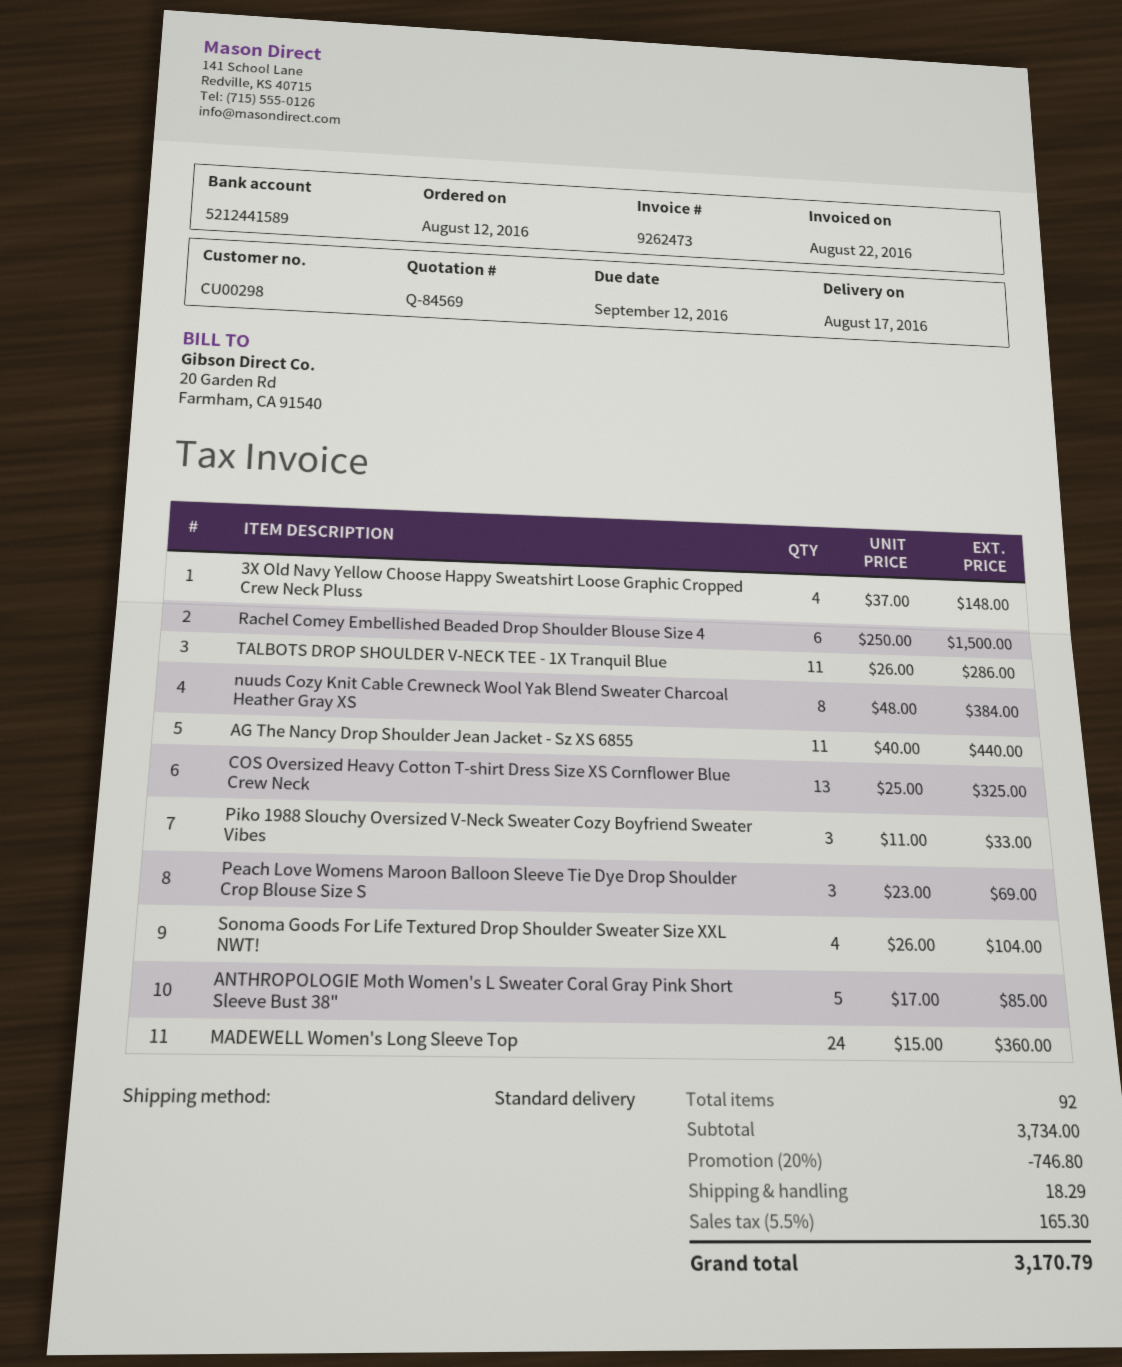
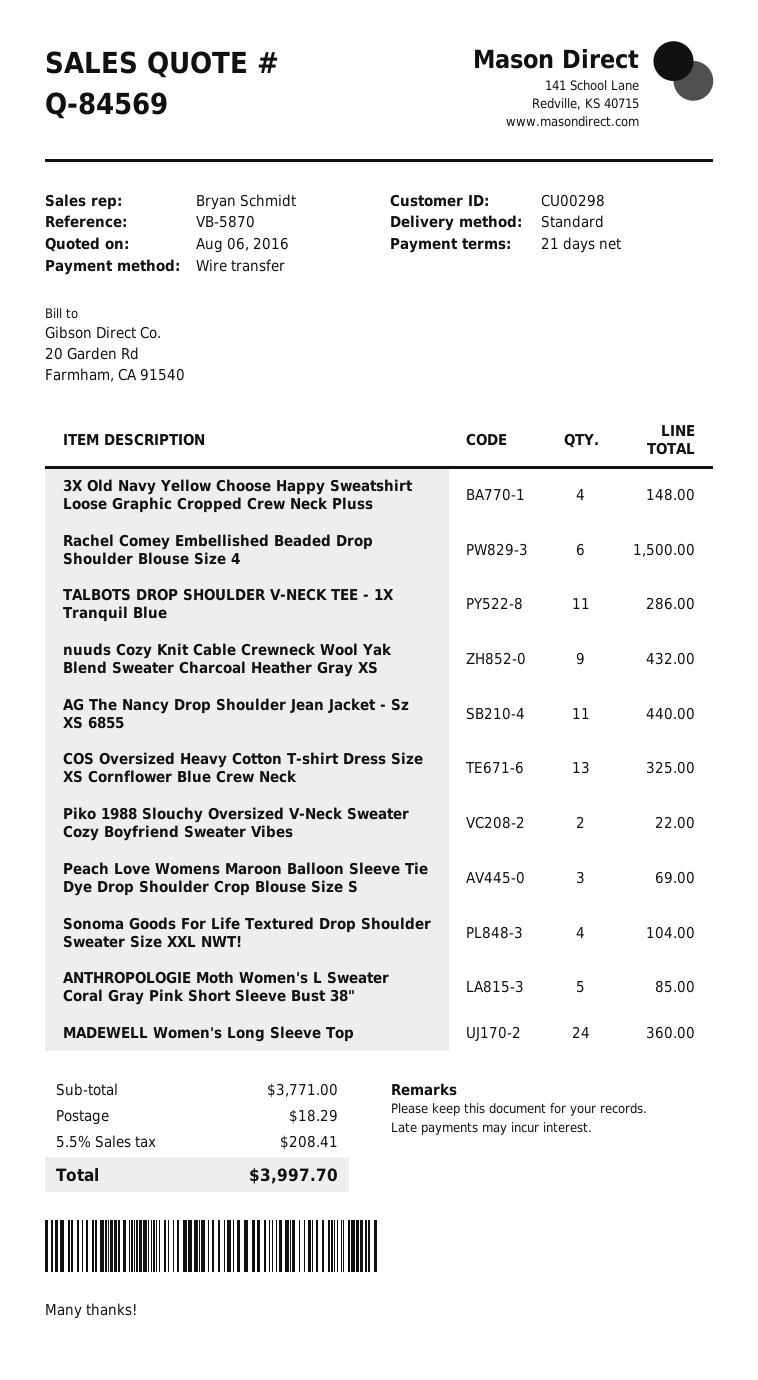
nuuds Cozy Knit Cable Crewneck Wool Yak Blend Sweater Charcoal Heather Gray XS: 8 for 384.00 -> 9 for 432.00
Piko 1988 Slouchy Oversized V-Neck Sweater Cozy Boyfriend Sweater Vibes: 3 for 33.00 -> 2 for 22.00
subtotal: 3734.00 -> 3771.00
discount: 20% = 746.80 -> none
tax: 5.5% = 165.30 -> 5.5% = 208.41
total: 3170.79 -> 3997.70

